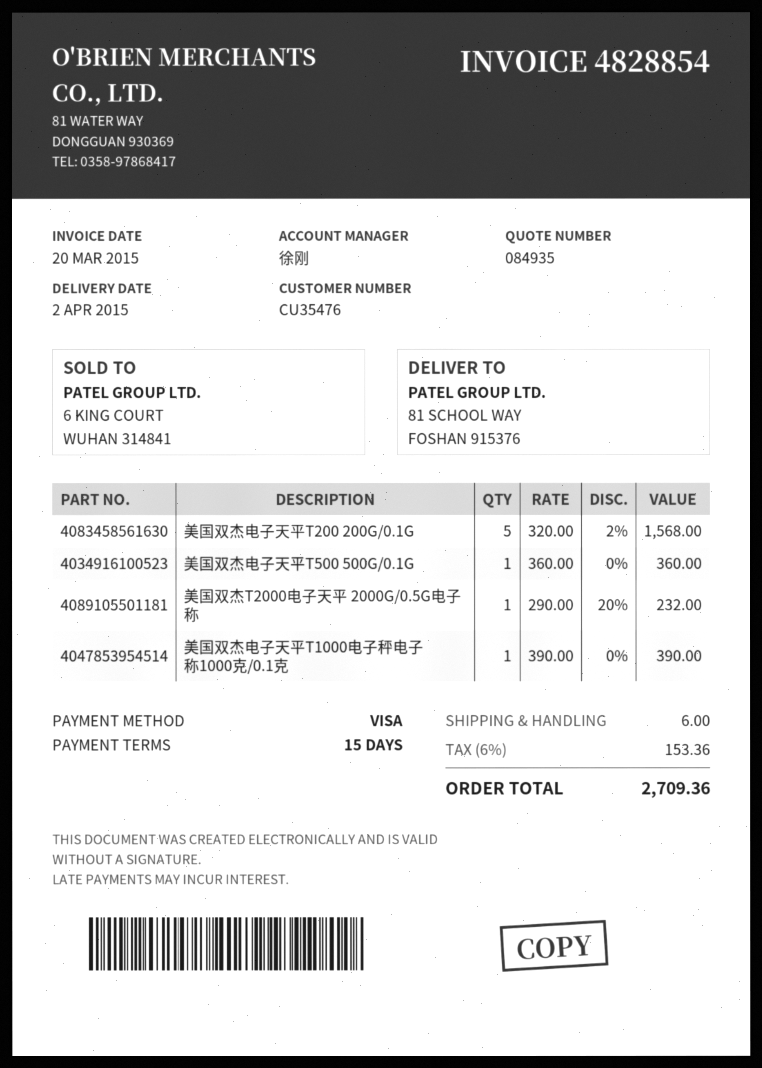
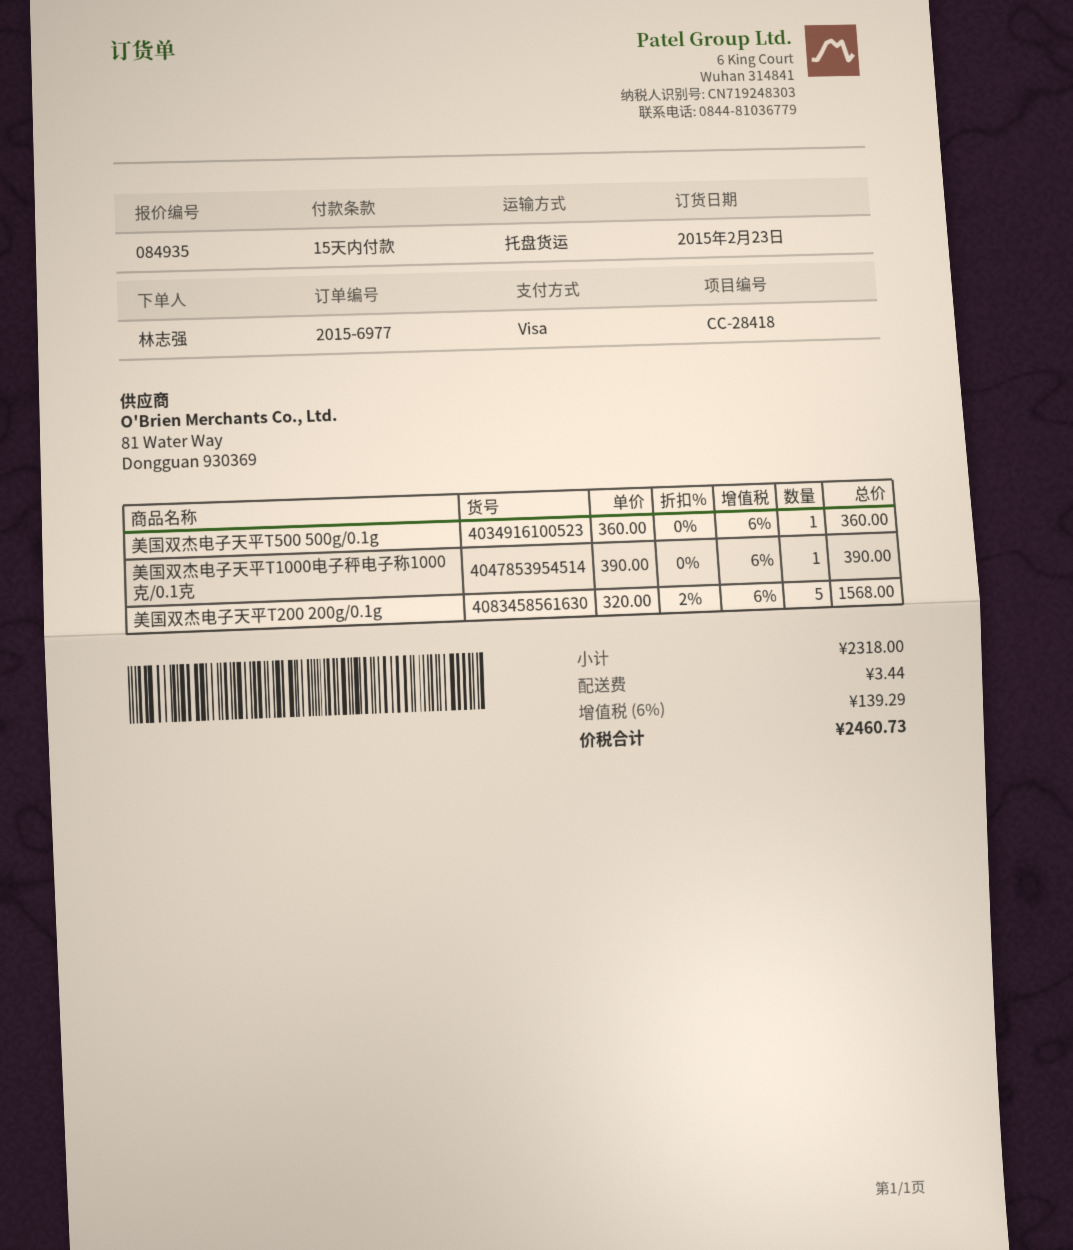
美国双杰T2000电子天平 2000G/0.5G电子称: 1 x 290.00 - 20% = 232.00 -> none
shipping: 6.00 -> 3.44
tax: 6% = 153.36 -> 6% = 139.29
total: 2709.36 -> 2460.73

